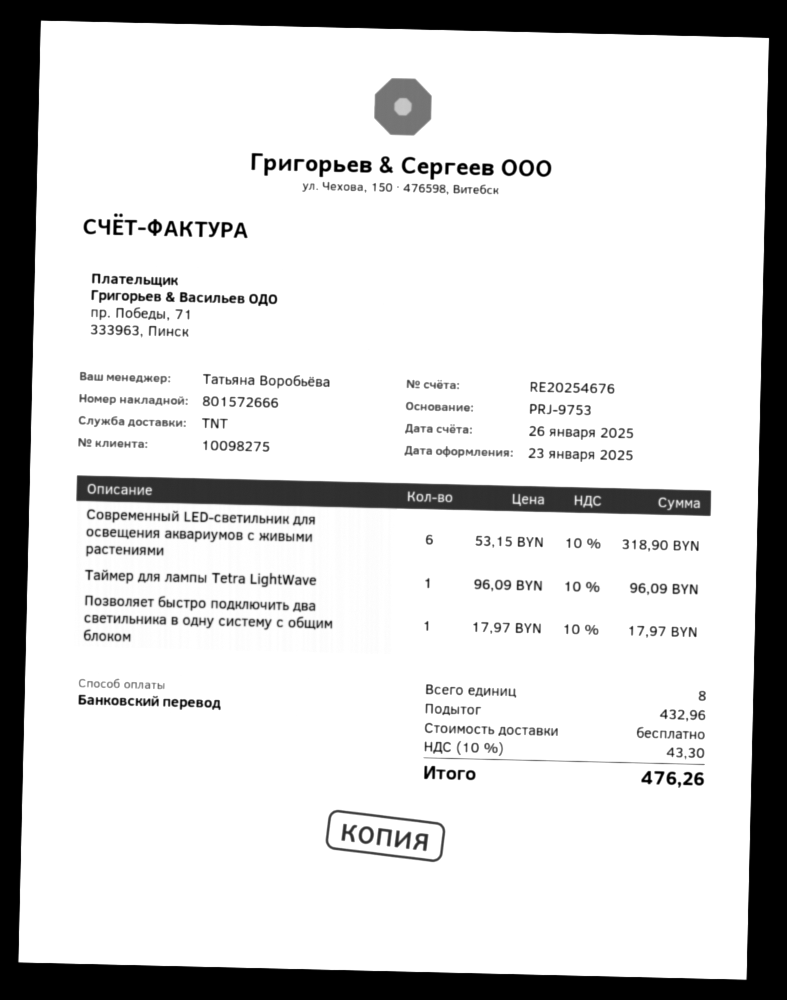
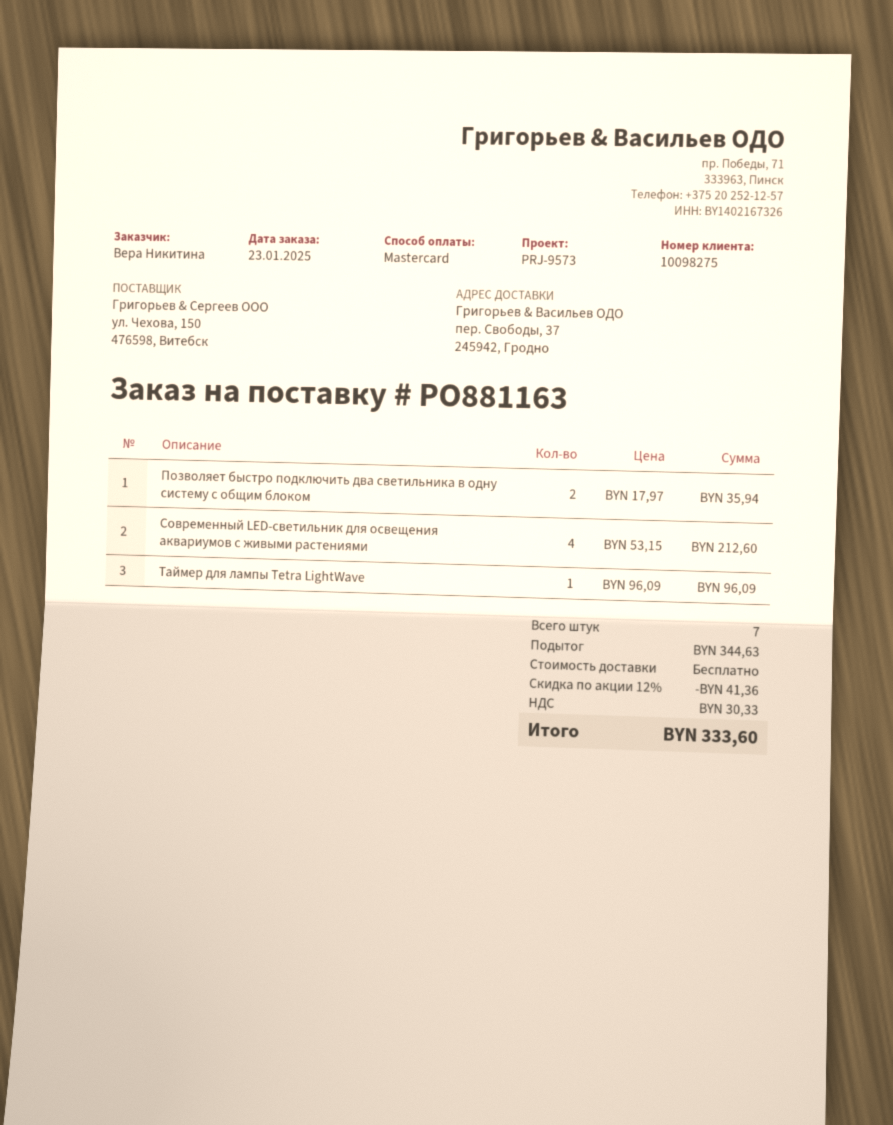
reference: PRJ-9753 -> PRJ-9573
payment method: bank transfer -> Mastercard
Современный LED-светильник для освещения аквариумов с живыми растениями: 6 x 53.15 = 318.90 -> 4 x 53.15 = 212.60
Позволяет быстро подключить два светильника в одну систему с общим блоком: 1 x 17.97 = 17.97 -> 2 x 17.97 = 35.94
total quantity: 8 -> 7
subtotal: 432.96 -> 344.63
discount: none -> 12% = 41.36
tax: 43.30 -> 30.33
total: 476.26 -> 333.60

